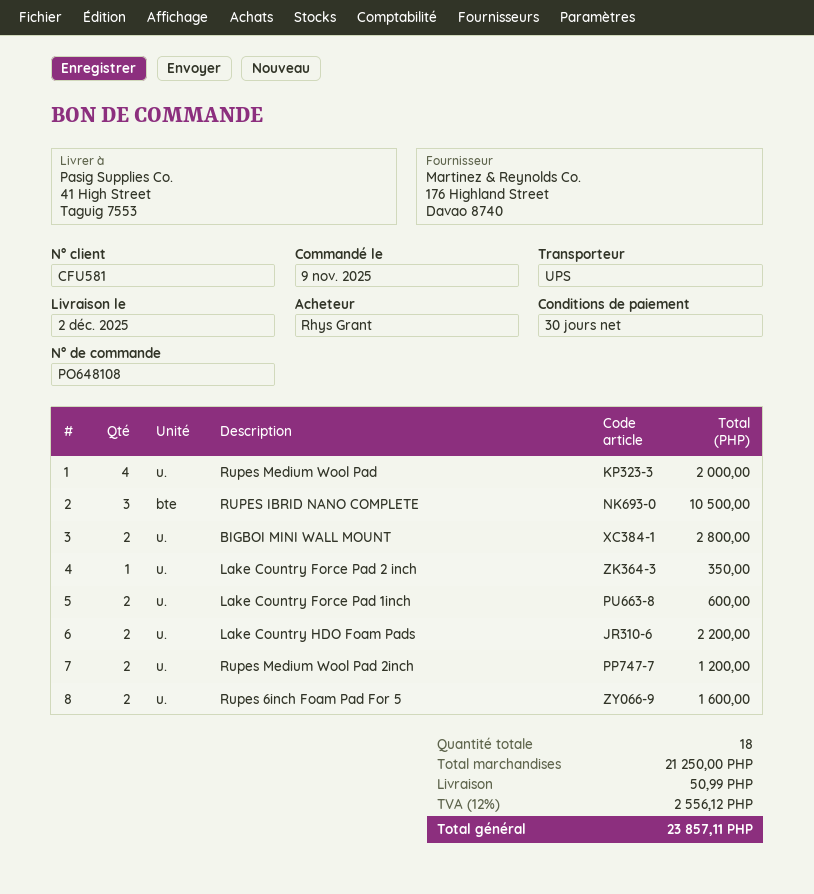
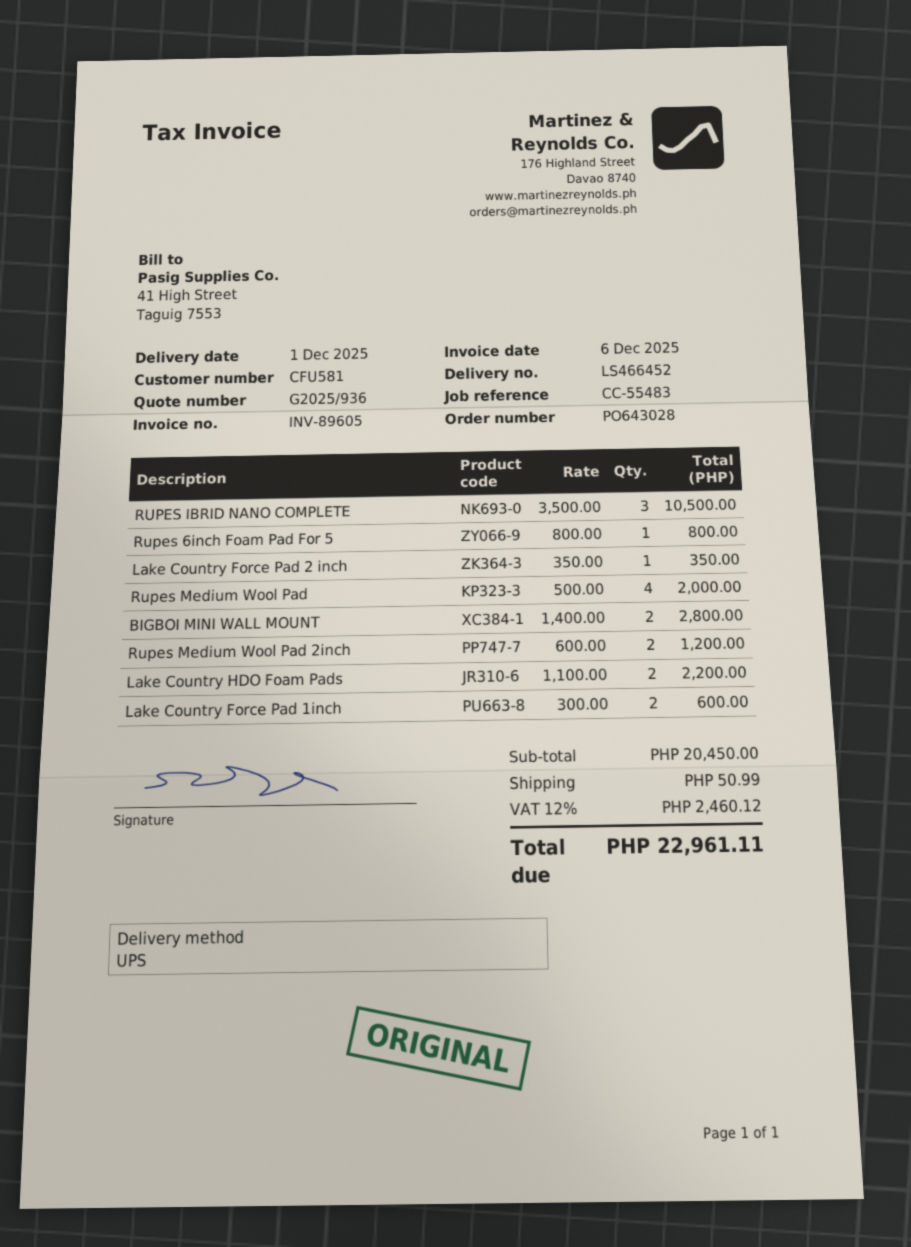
order number: PO648108 -> PO643028
delivery date: 2025-12-02 -> 2025-12-01
Rupes 6inch Foam Pad For 5: 2 for 1600.00 -> 1 for 800.00
subtotal: 21250.00 -> 20450.00
tax: 12% = 2556.12 -> 12% = 2460.12
total: 23857.11 -> 22961.11

